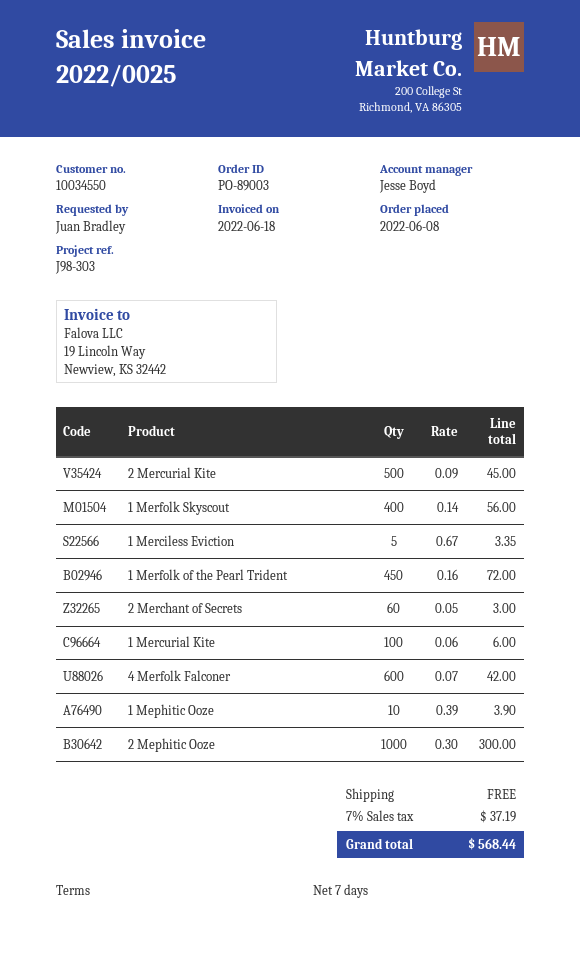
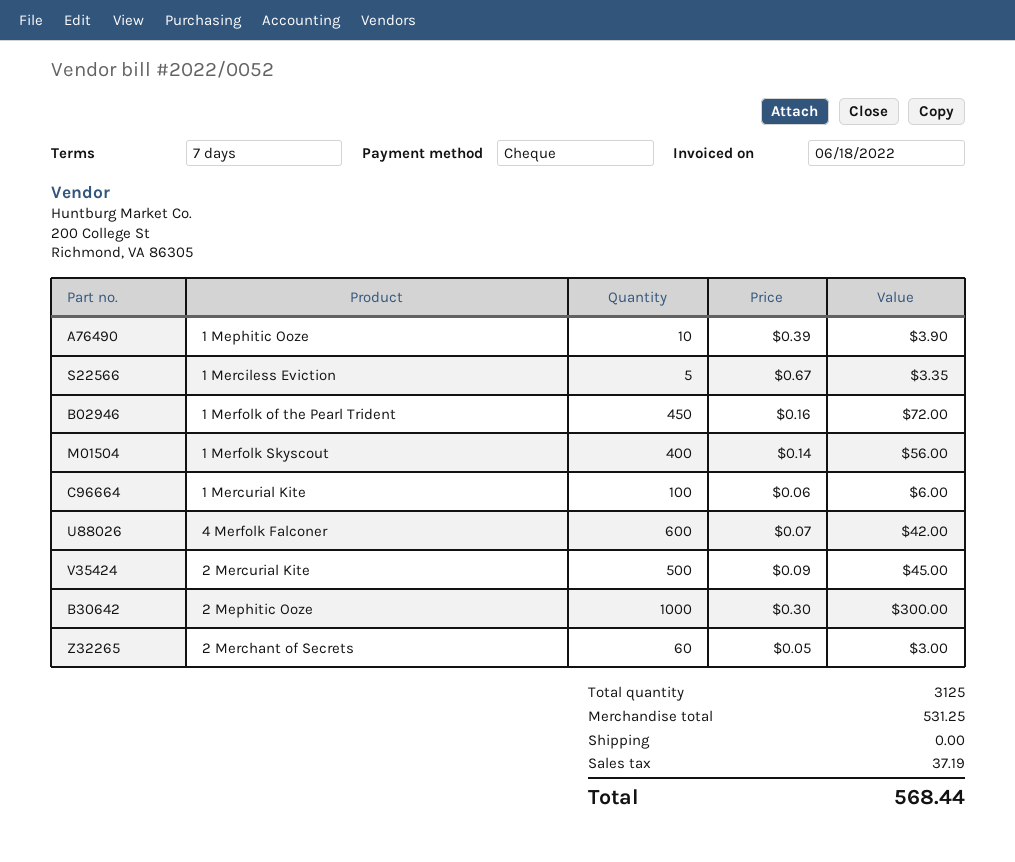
invoice number: 2022/0025 -> 2022/0052

